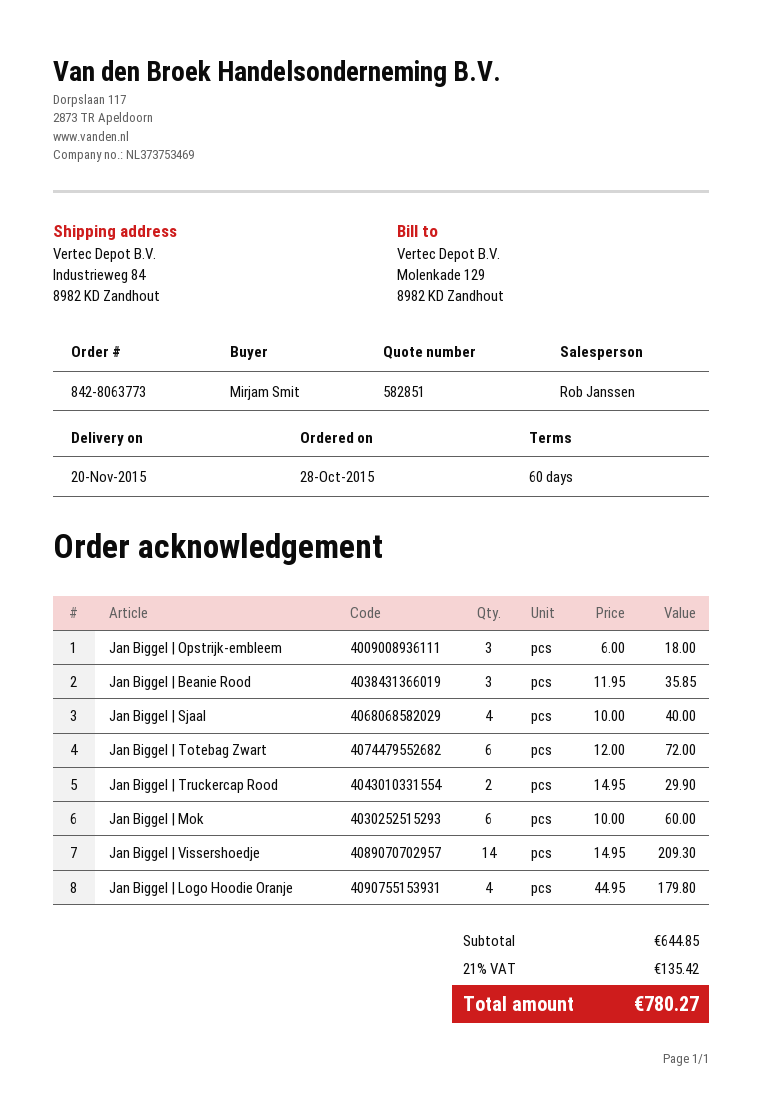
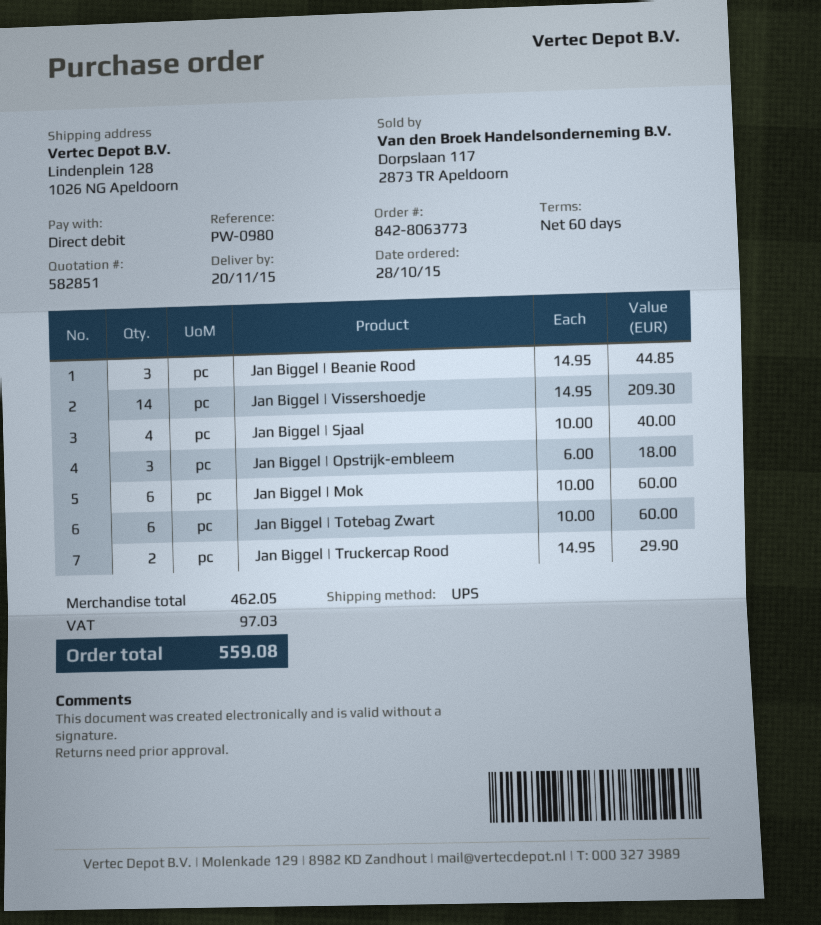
ship to: Industrieweg 84, 8982 KD Zandhout -> Lindenplein 128, 1026 NG Apeldoorn
Jan Biggel | Beanie Rood: 3 x 11.95 = 35.85 -> 3 x 14.95 = 44.85
Jan Biggel | Totebag Zwart: 6 x 12.00 = 72.00 -> 6 x 10.00 = 60.00
Jan Biggel | Logo Hoodie Oranje: 4 x 44.95 = 179.80 -> none
subtotal: 644.85 -> 462.05
tax: 135.42 -> 97.03
total: 780.27 -> 559.08

